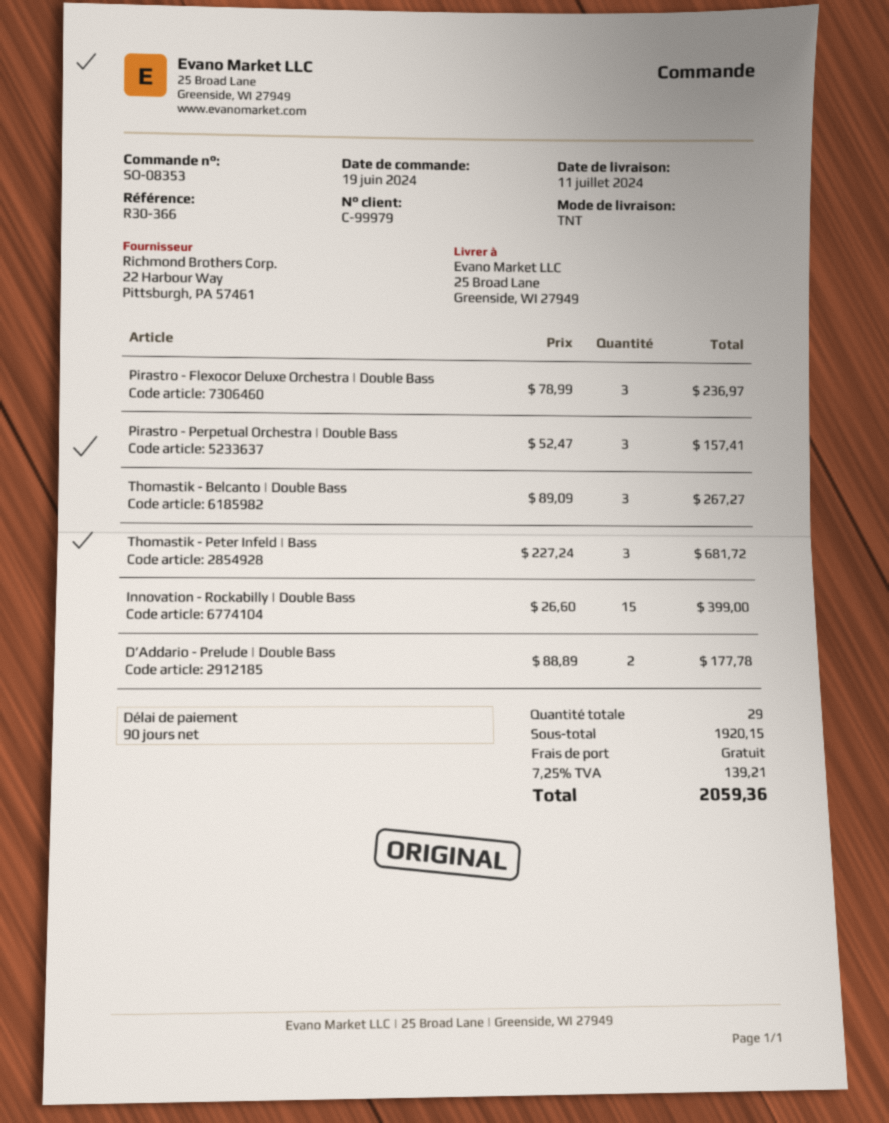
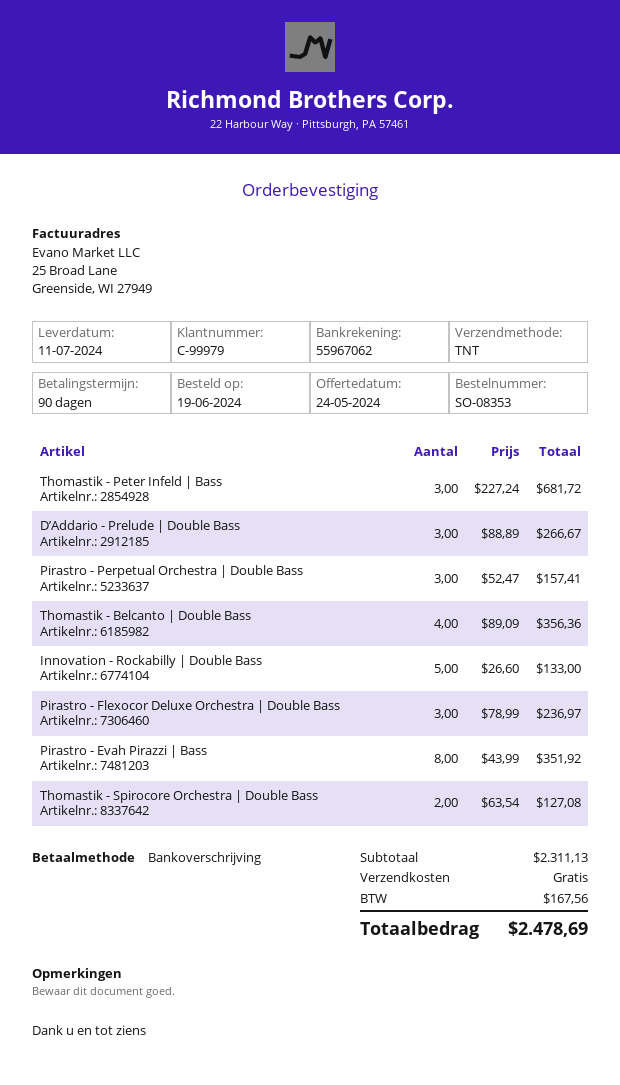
Thomastik - Belcanto | Double Bass: 3 x 89.09 = 267.27 -> 4 x 89.09 = 356.36
Innovation - Rockabilly | Double Bass: 15 x 26.60 = 399.00 -> 5 x 26.60 = 133.00
D’Addario - Prelude | Double Bass: 2 x 88.89 = 177.78 -> 3 x 88.89 = 266.67
Pirastro - Evah Pirazzi | Bass: none -> 8 x 43.99 = 351.92
Thomastik - Spirocore Orchestra | Double Bass: none -> 2 x 63.54 = 127.08
subtotal: 1920.15 -> 2311.13
tax: 139.21 -> 167.56
total: 2059.36 -> 2478.69

